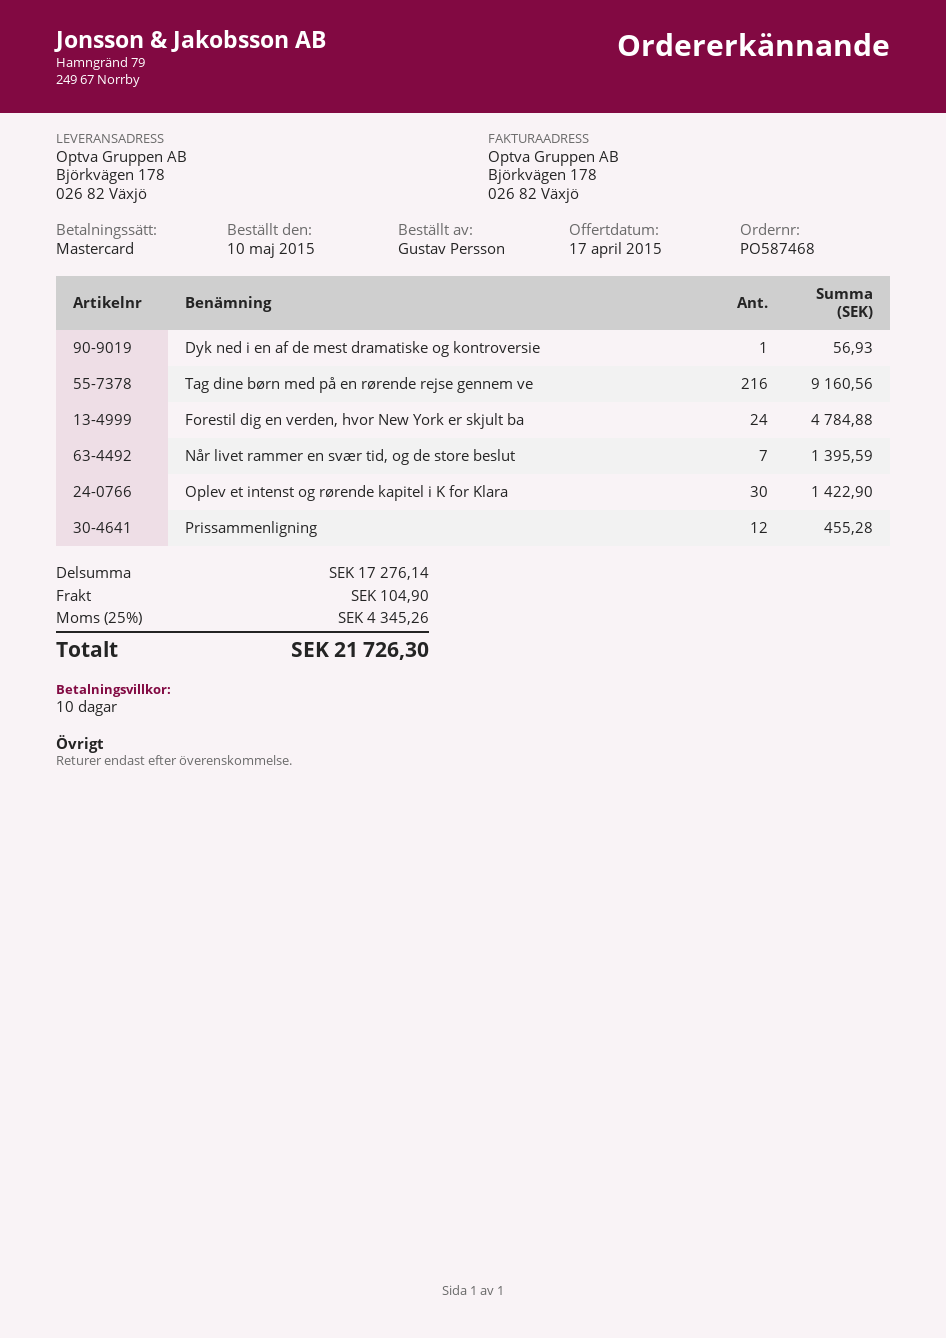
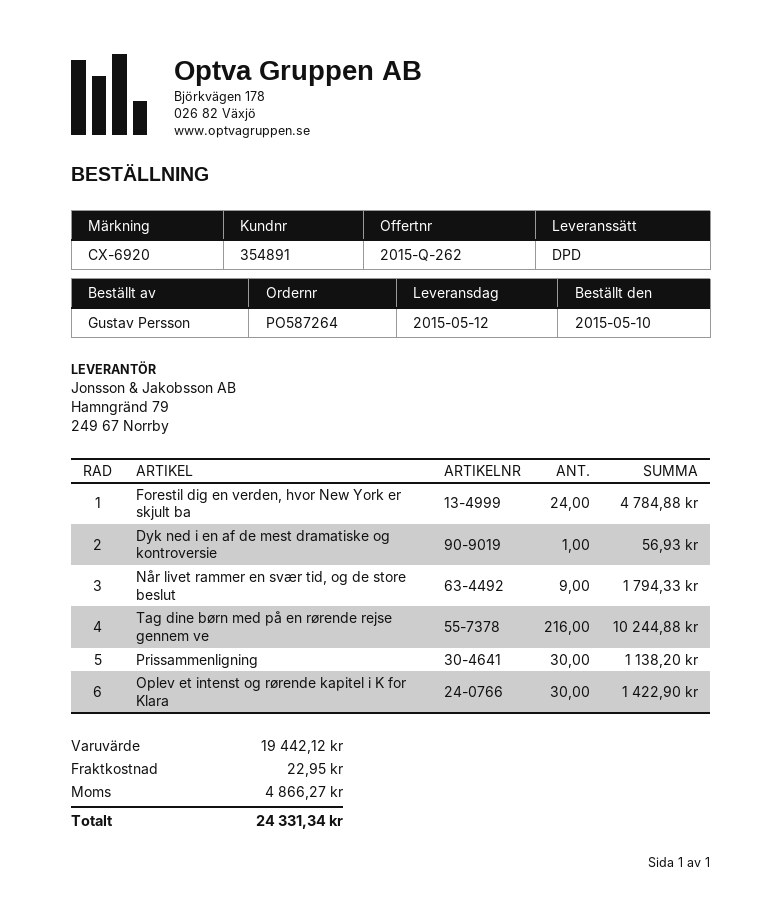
order number: PO587468 -> PO587264
Tag dine børn med på en rørende rejse gennem ve: 216 for 9160.56 -> 216 for 10244.88
Når livet rammer en svær tid, og de store beslut: 7 for 1395.59 -> 9 for 1794.33
Prissammenligning: 12 for 455.28 -> 30 for 1138.20
subtotal: 17276.14 -> 19442.12
shipping: 104.90 -> 22.95
tax: 4345.26 -> 4866.27
total: 21726.30 -> 24331.34

